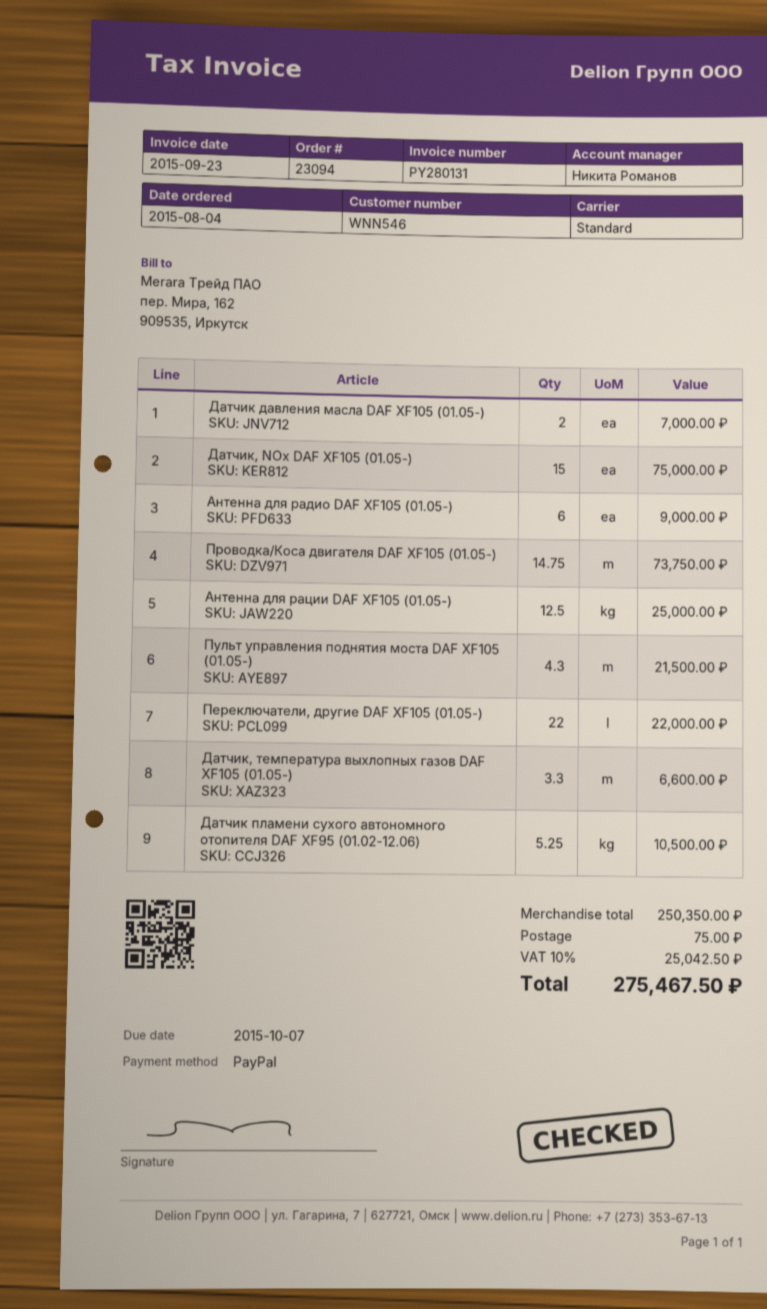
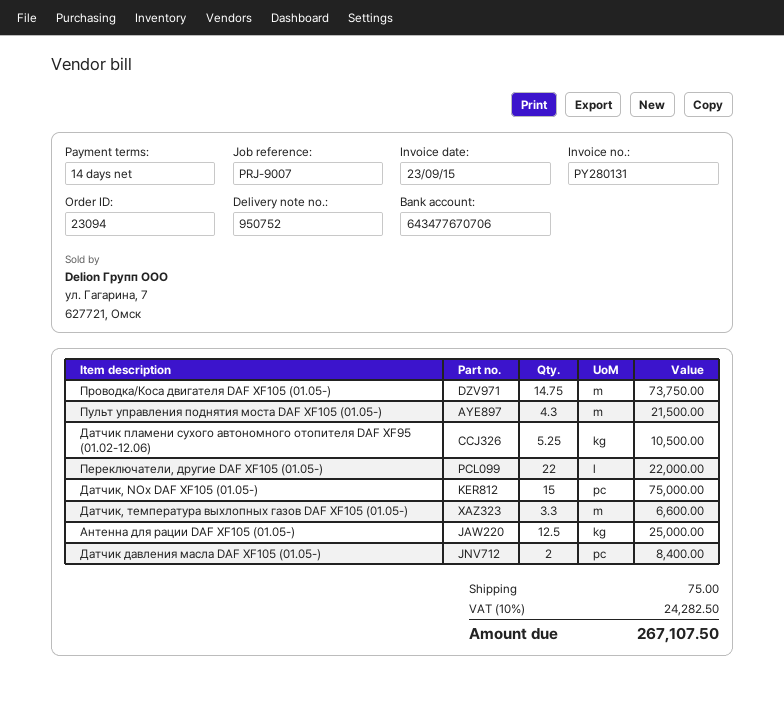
Датчик давления масла DAF XF105 (01.05-): 2 for 7000.00 -> 2 for 8400.00
Антенна для радио DAF XF105 (01.05-): 6 for 9000.00 -> none
tax: 10% = 25042.50 -> 10% = 24282.50
total: 275467.50 -> 267107.50

